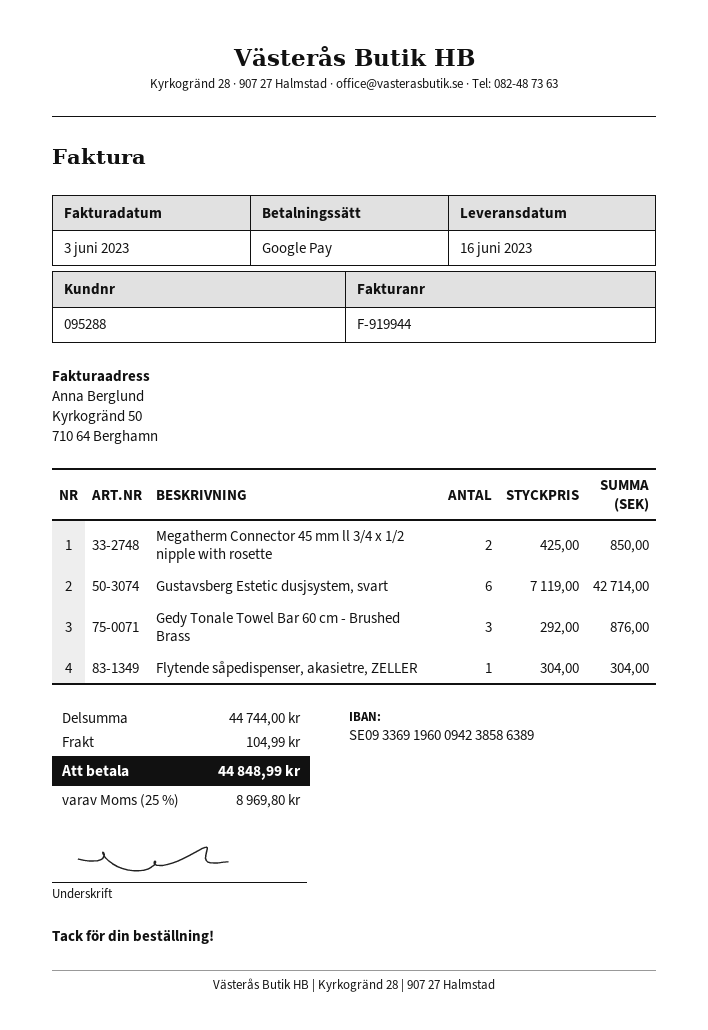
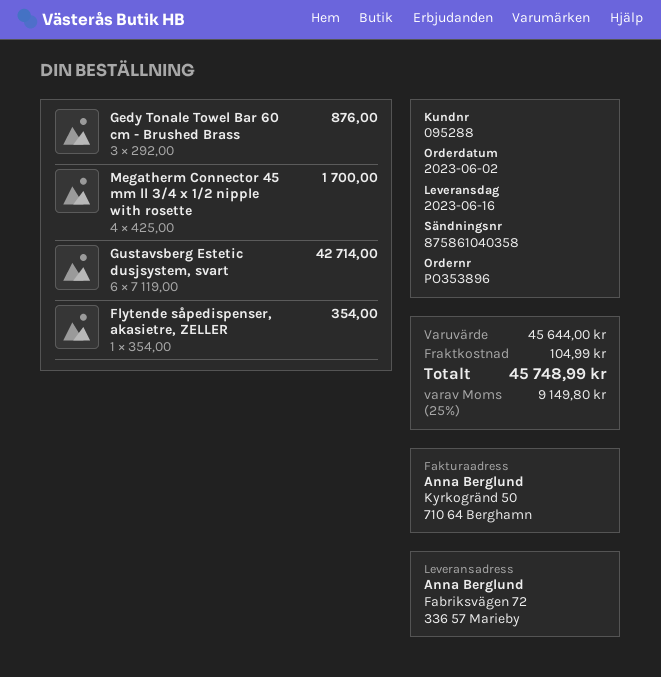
Megatherm Connector 45 mm ll 3/4 x 1/2 nipple with rosette: 2 x 425.00 = 850.00 -> 4 x 425.00 = 1700.00
Flytende såpedispenser, akasietre, ZELLER: 1 x 304.00 = 304.00 -> 1 x 354.00 = 354.00
subtotal: 44744.00 -> 45644.00
tax: 25% = 8969.80 -> 25% = 9149.80
total: 44848.99 -> 45748.99

